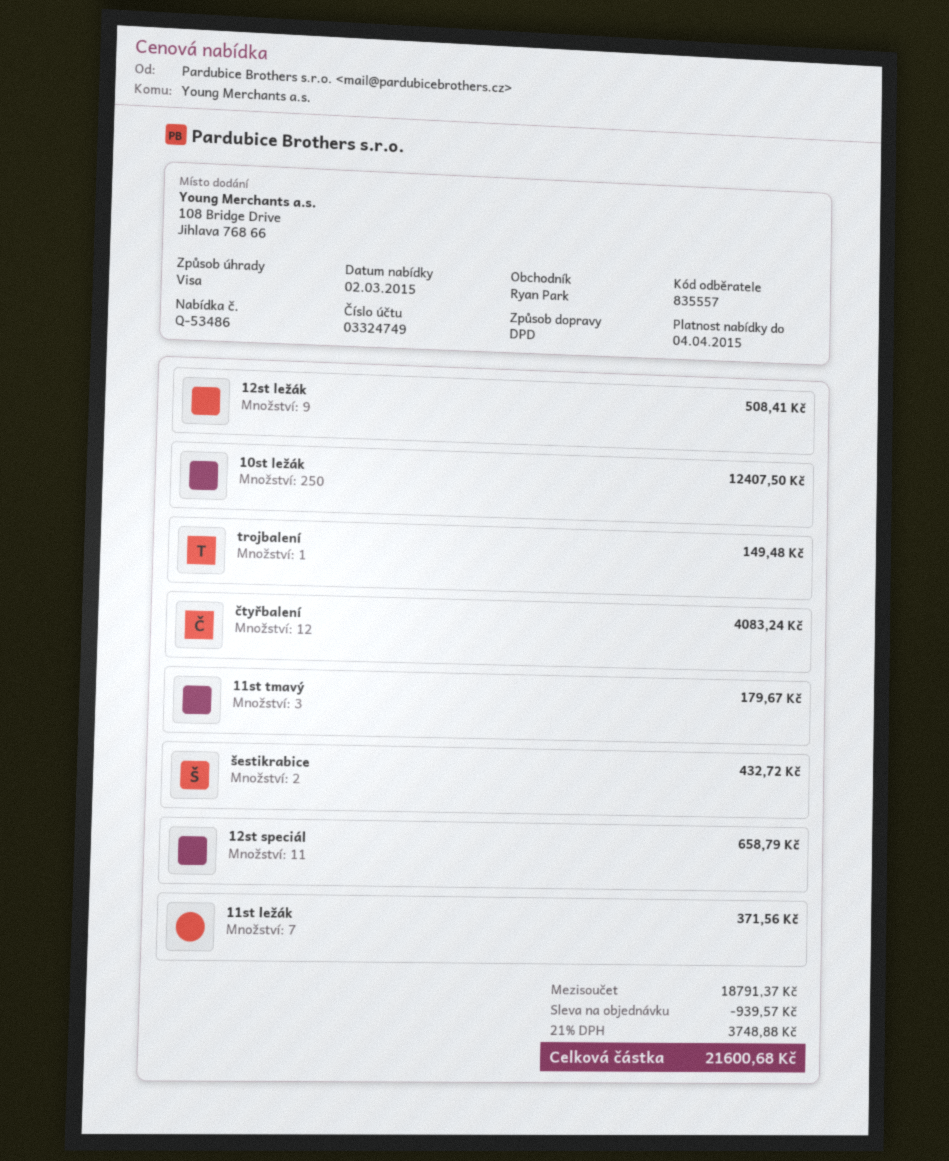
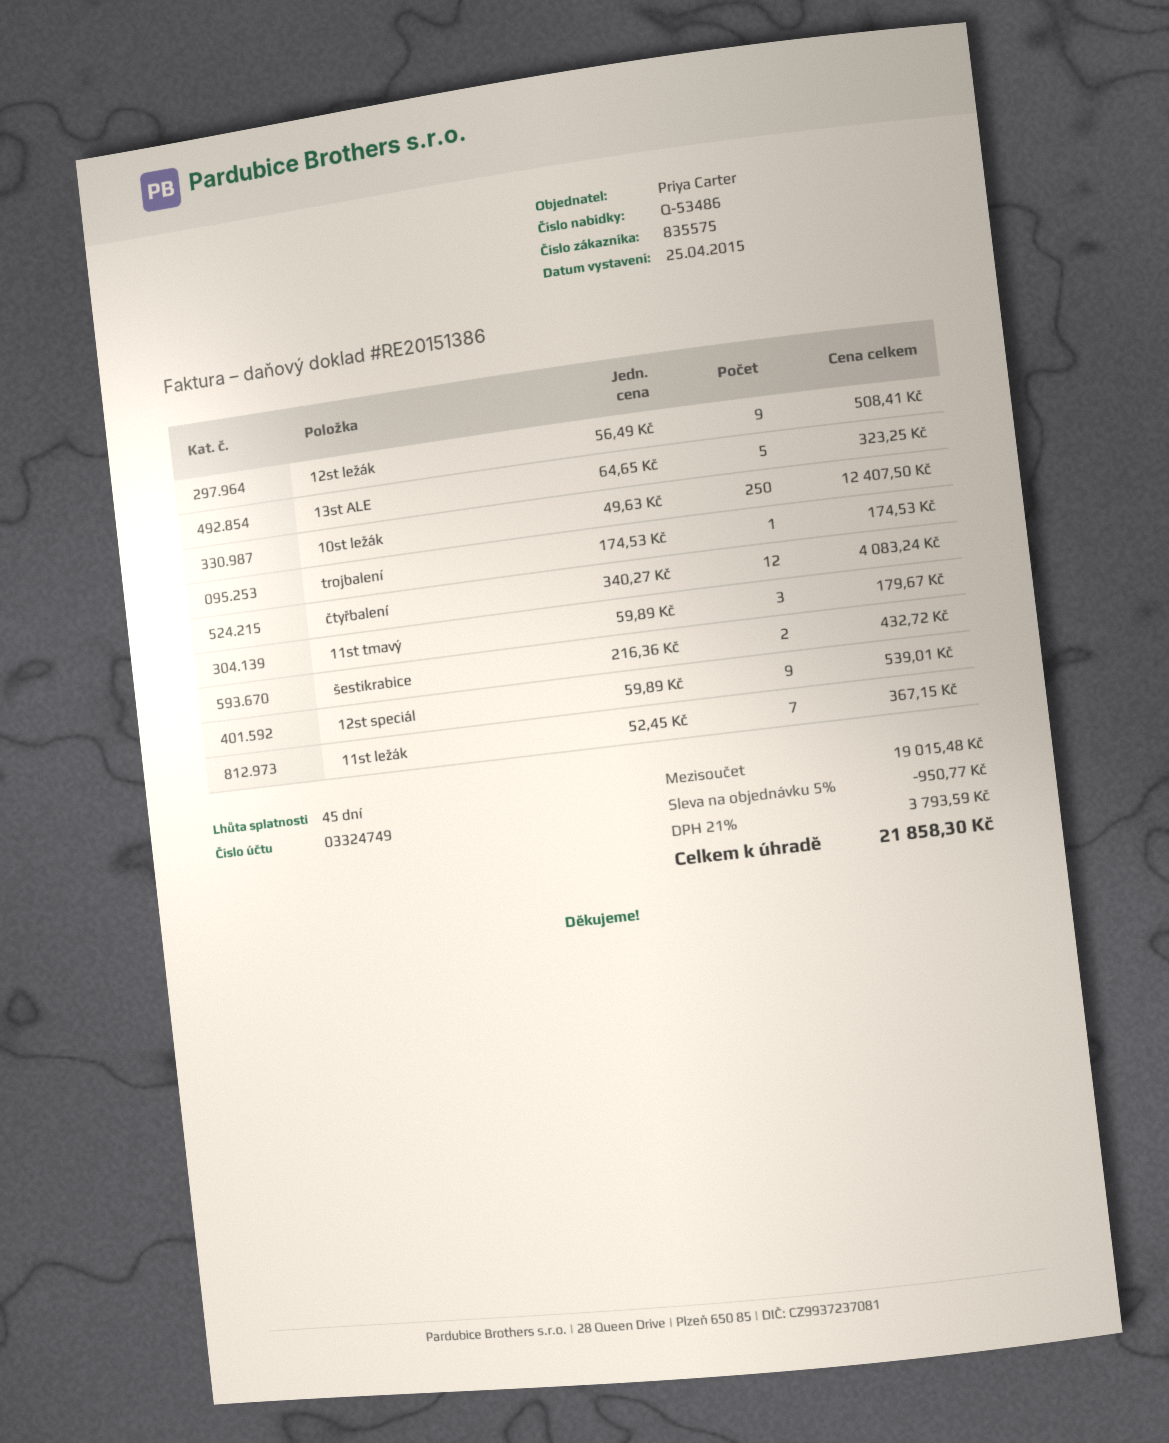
customer number: 835557 -> 835575
trojbalení: 1 for 149.48 -> 1 for 174.53
12st speciál: 11 for 658.79 -> 9 for 539.01
11st ležák: 7 for 371.56 -> 7 for 367.15
13st ALE: none -> 5 for 323.25
subtotal: 18791.37 -> 19015.48
discount: 939.57 -> 950.77
tax: 21% = 3748.88 -> 21% = 3793.59
total: 21600.68 -> 21858.30

